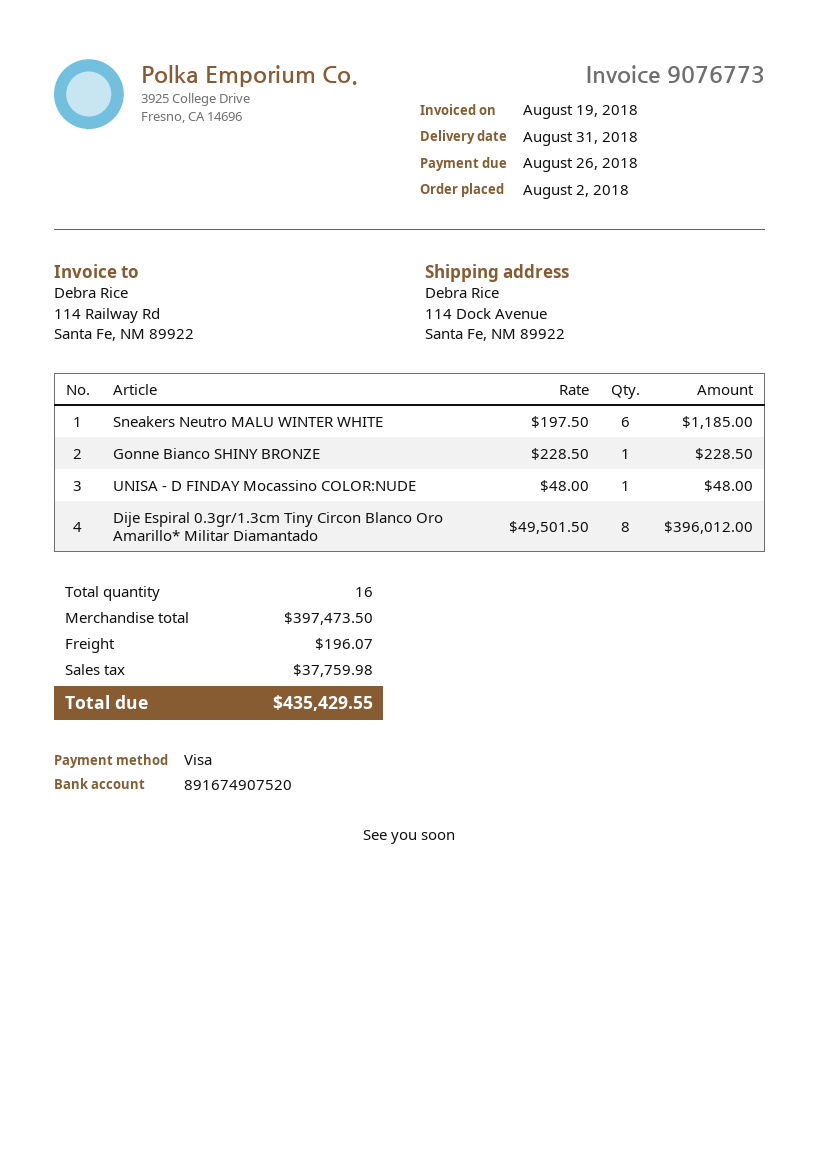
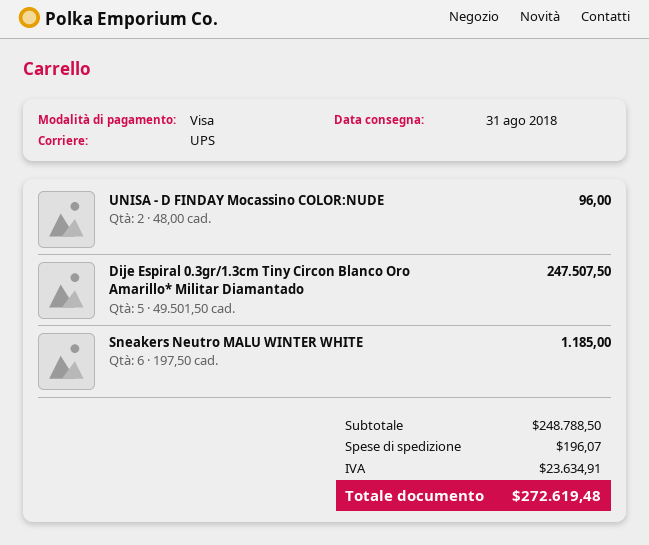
Gonne Bianco SHINY BRONZE: 1 x 228.50 = 228.50 -> none
UNISA - D FINDAY Mocassino COLOR:NUDE: 1 x 48.00 = 48.00 -> 2 x 48.00 = 96.00
Dije Espiral 0.3gr/1.3cm Tiny Circon Blanco Oro Amarillo* Militar Diamantado: 8 x 49501.50 = 396012.00 -> 5 x 49501.50 = 247507.50
subtotal: 397473.50 -> 248788.50
tax: 37759.98 -> 23634.91
total: 435429.55 -> 272619.48

